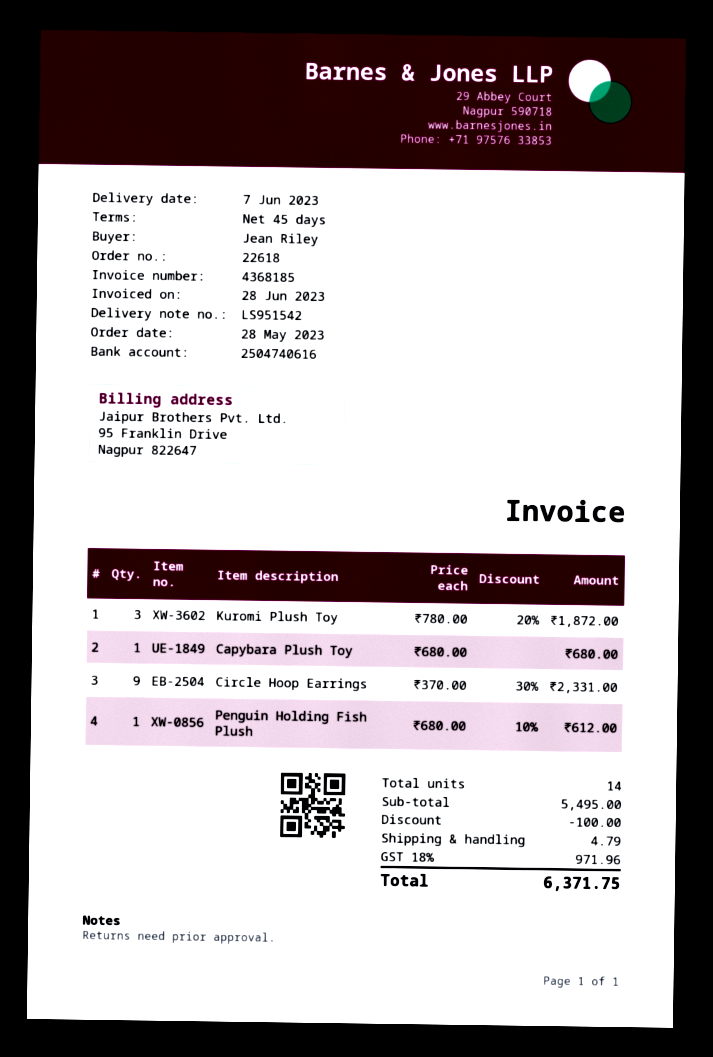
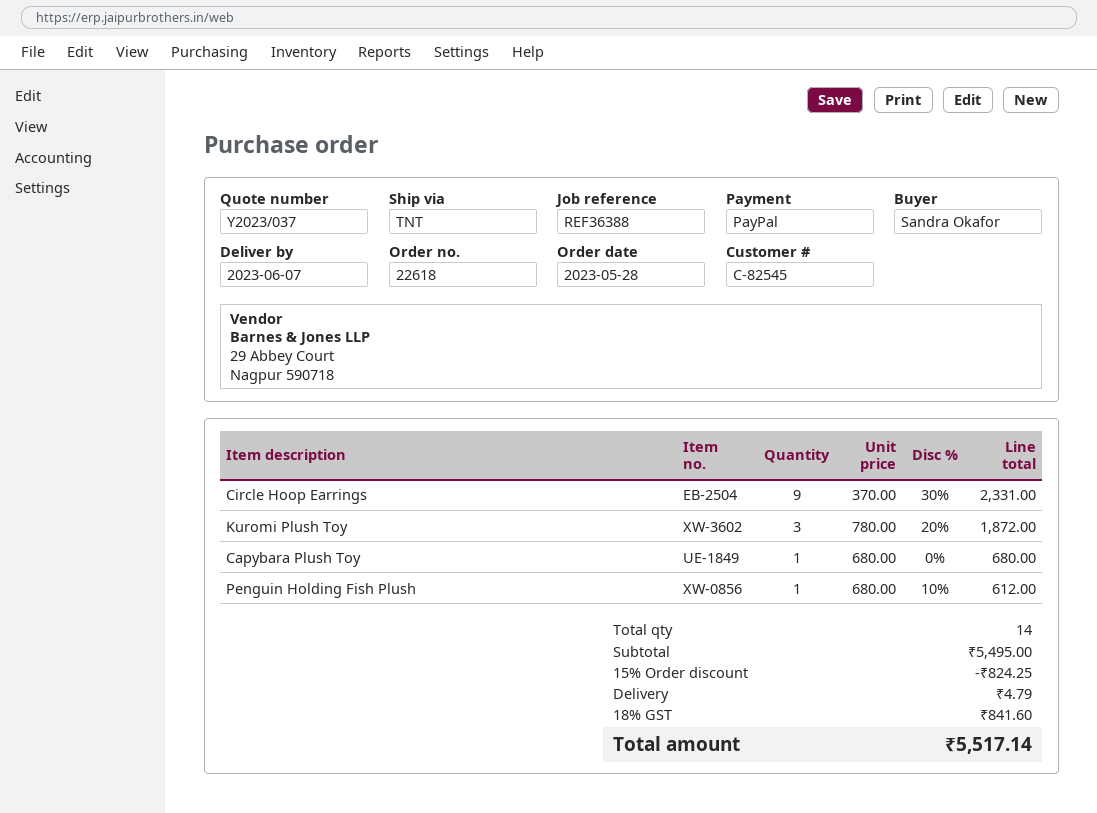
ordered by: Jean Riley -> Sandra Okafor
discount: 100.00 -> 824.25
tax: 18% = 971.96 -> 18% = 841.60
total: 6371.75 -> 5517.14

